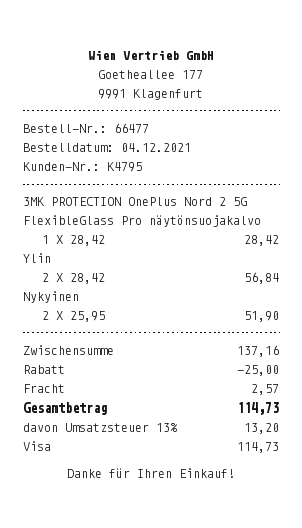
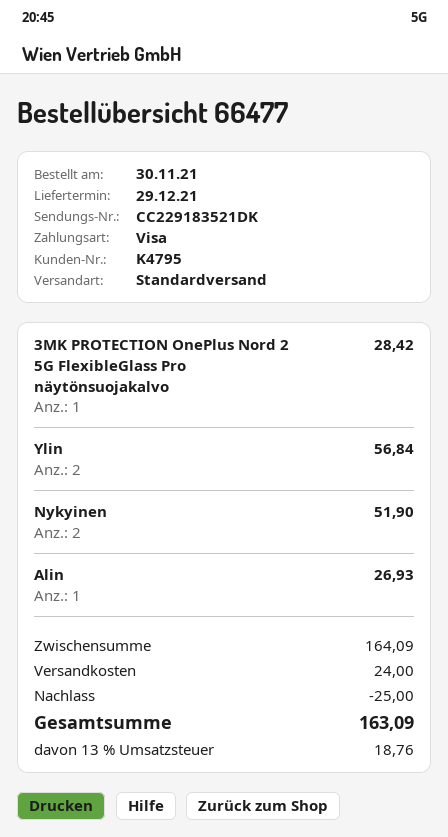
order date: 2021-12-04 -> 2021-11-30
Alin: none -> 1 for 26.93
subtotal: 137.16 -> 164.09
shipping: 2.57 -> 24.00
tax: 13% = 13.20 -> 13% = 18.76
total: 114.73 -> 163.09

